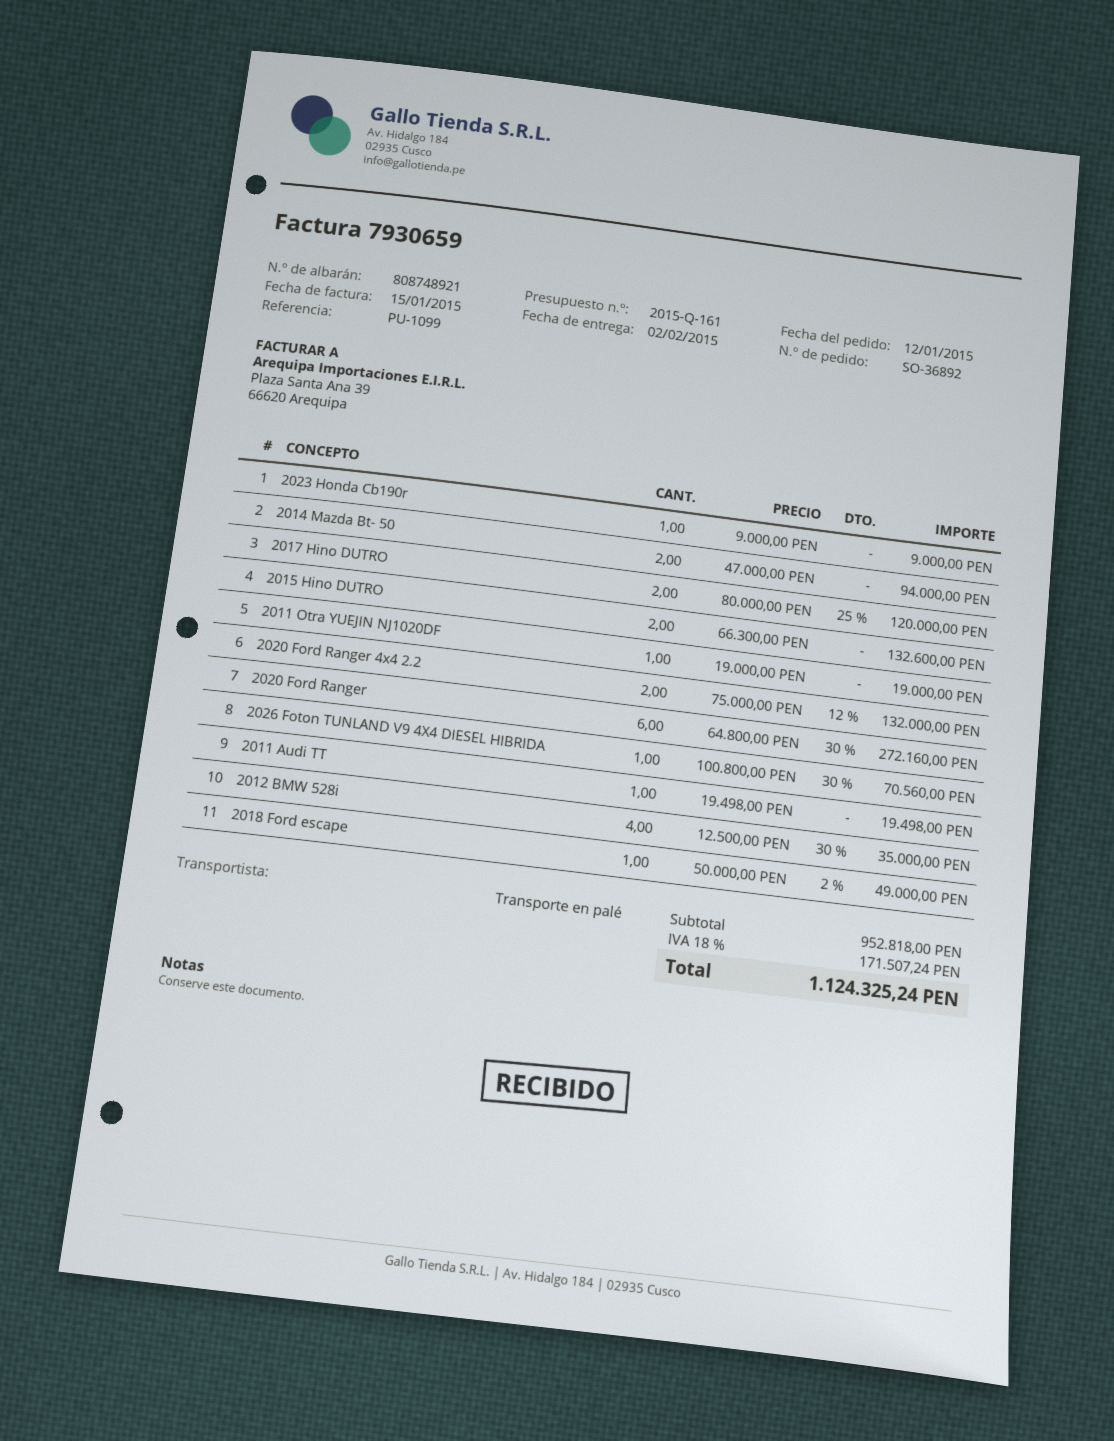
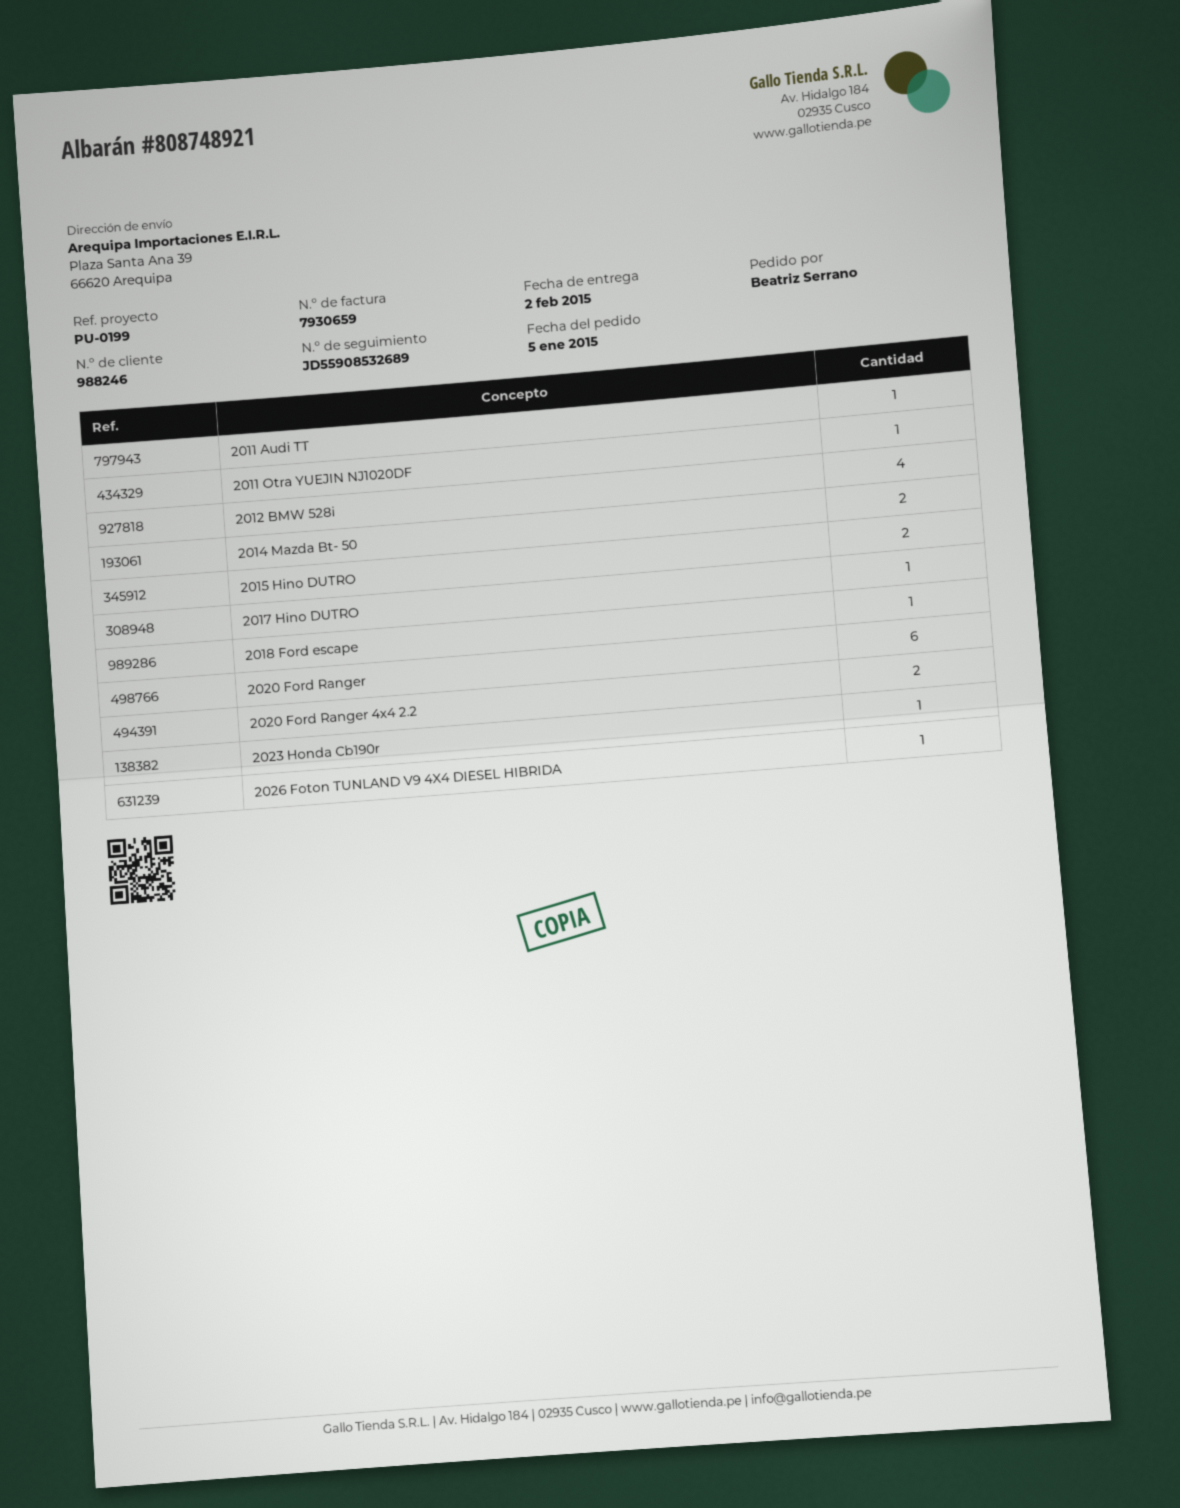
order date: 2015-01-12 -> 2015-01-05
reference: PU-1099 -> PU-0199
2017 Hino DUTRO: 2 -> 1

